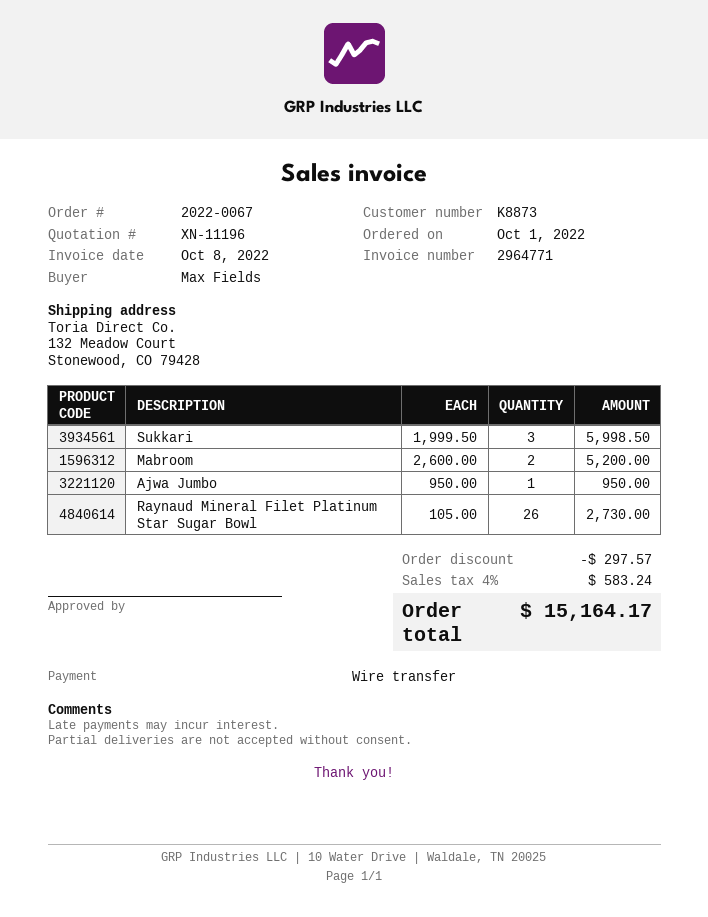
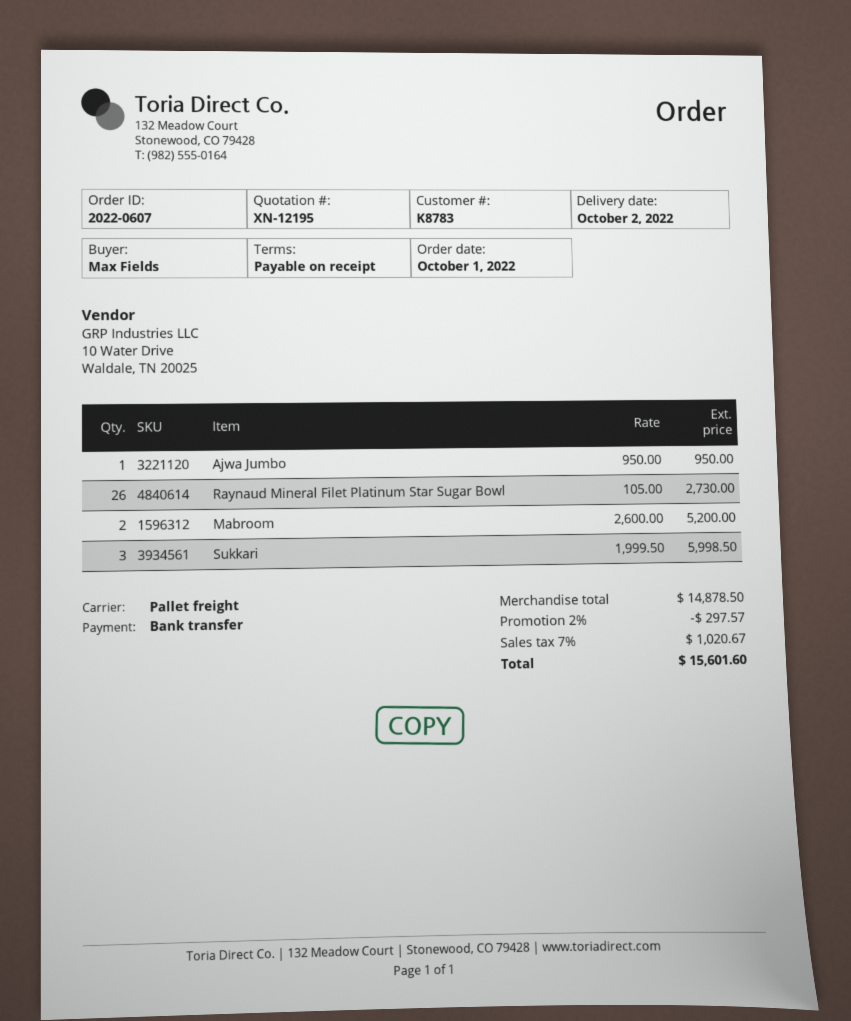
quote number: XN-11196 -> XN-12195
order number: 2022-0067 -> 2022-0607
customer number: K8873 -> K8783
tax: 4% = 583.24 -> 7% = 1020.67
total: 15164.17 -> 15601.60

